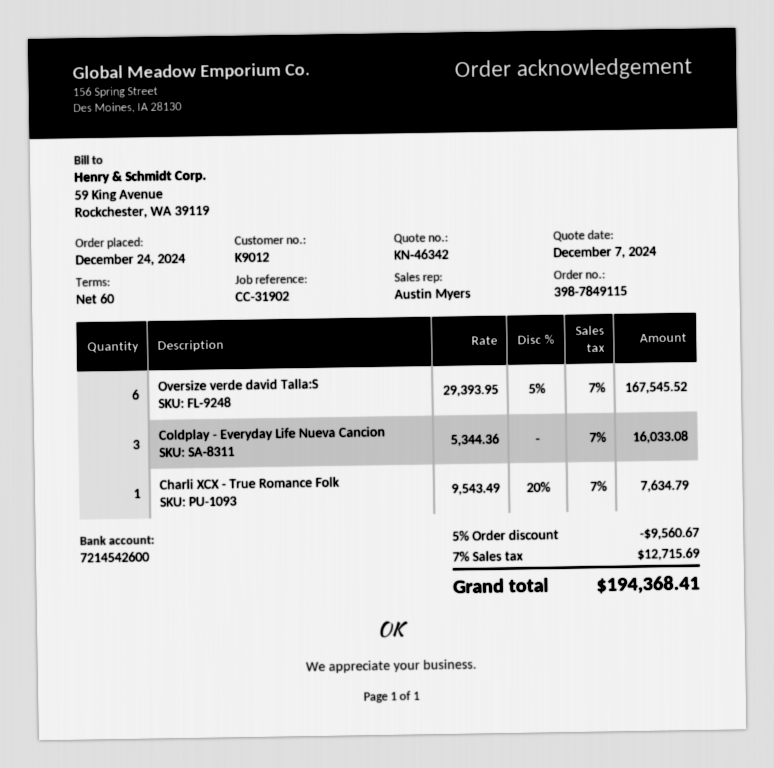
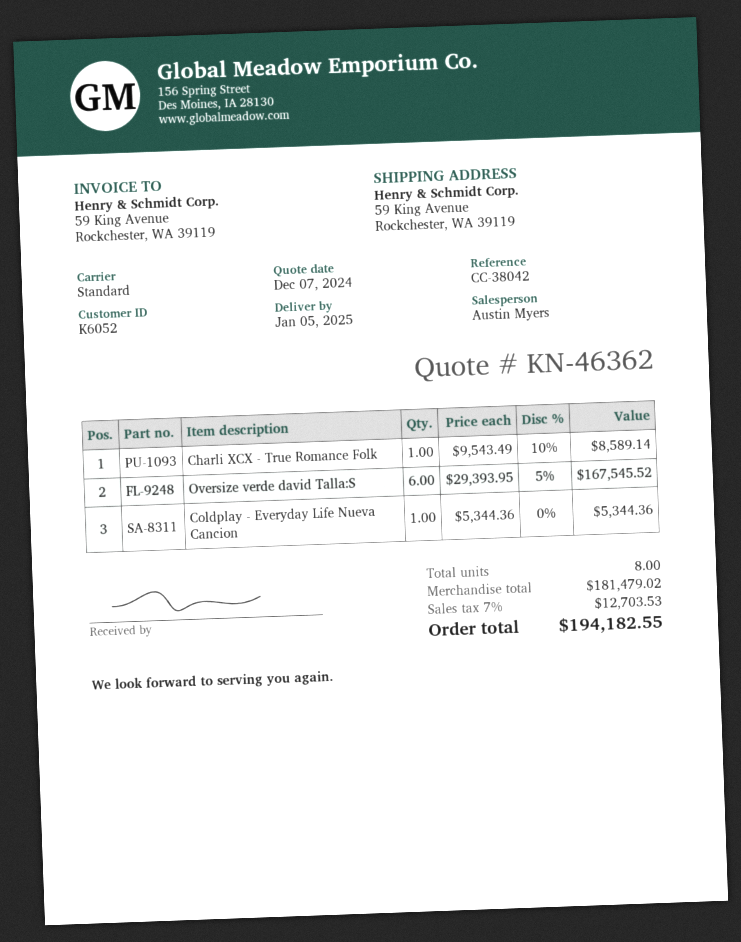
quote number: KN-46342 -> KN-46362
customer number: K9012 -> K6052
reference: CC-31902 -> CC-38042
Coldplay - Everyday Life Nueva Cancion: 3 x 5344.36 = 16033.08 -> 1 x 5344.36 = 5344.36
Charli XCX - True Romance Folk: 1 x 9543.49 - 20% = 7634.79 -> 1 x 9543.49 - 10% = 8589.14
discount: 5% = 9560.67 -> none
tax: 7% = 12715.69 -> 7% = 12703.53
total: 194368.41 -> 194182.55

